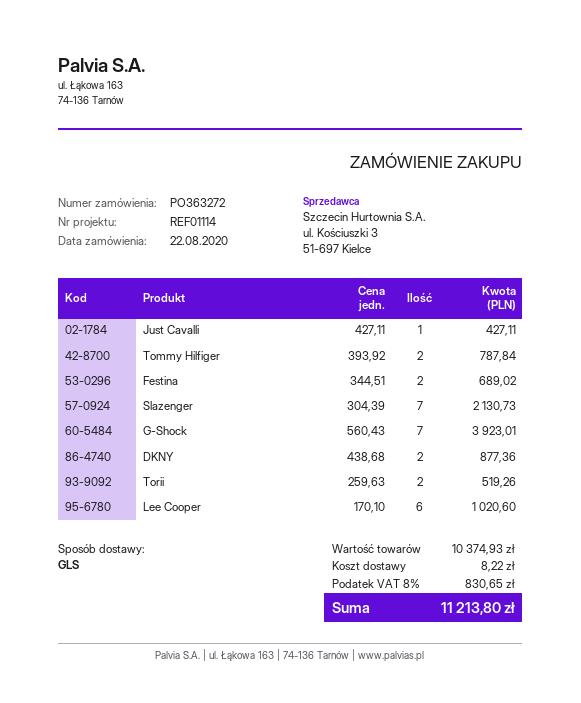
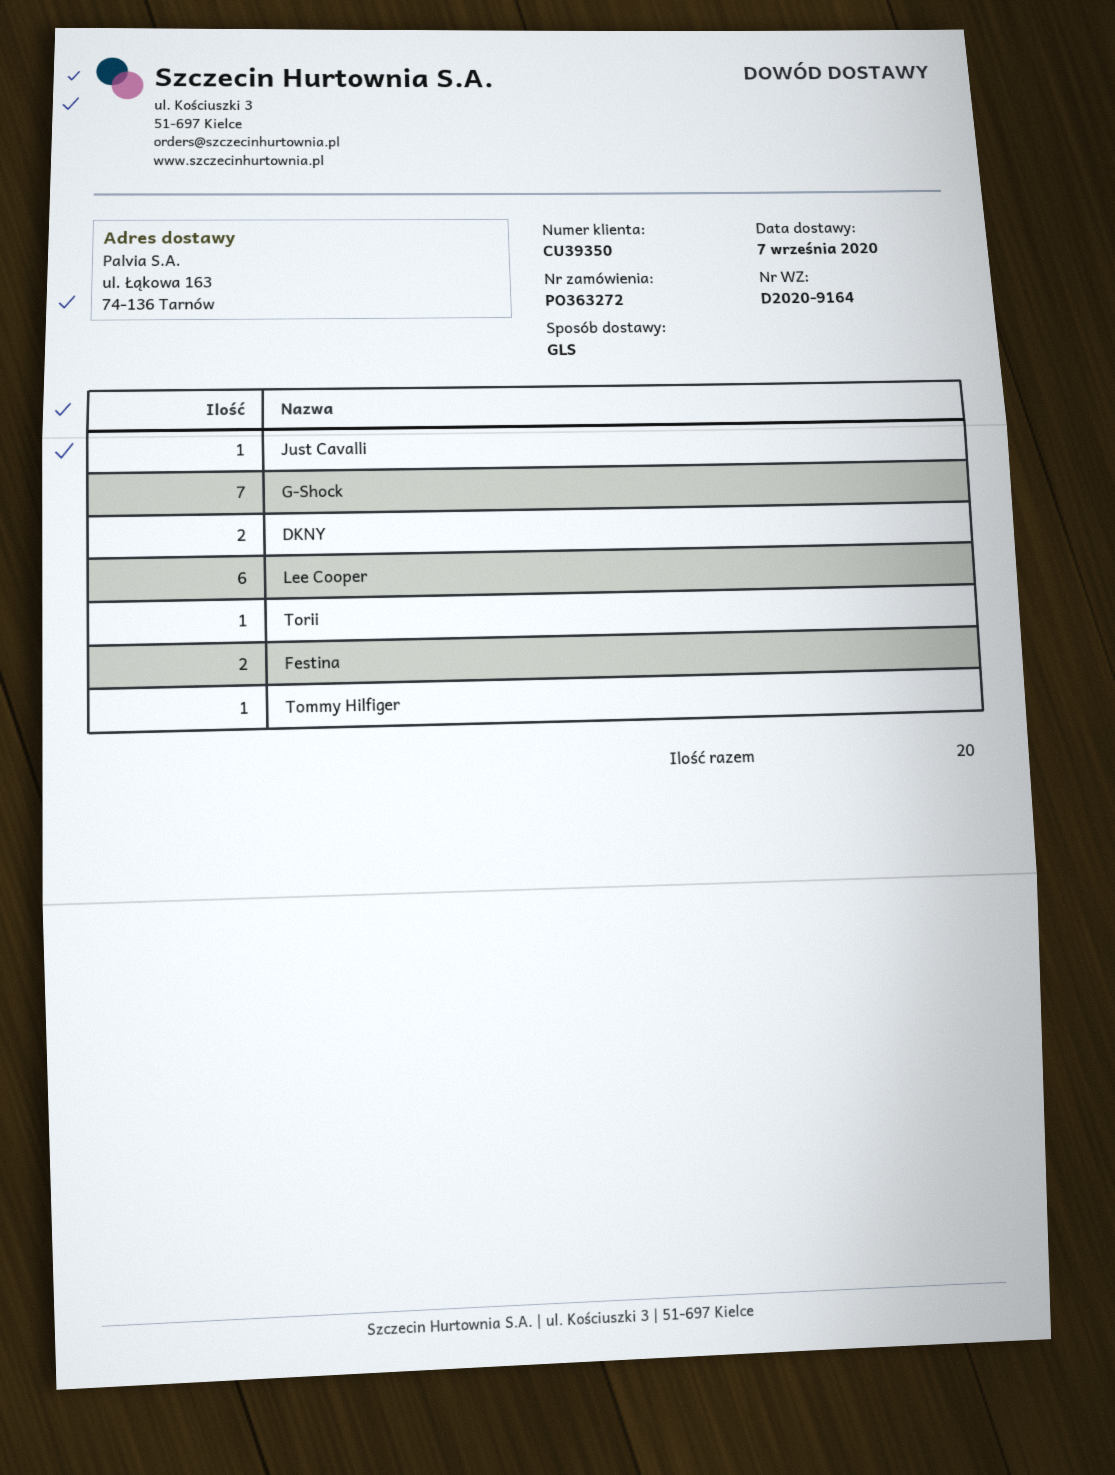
Tommy Hilfiger: 2 -> 1
Slazenger: 7 -> none
Torii: 2 -> 1

